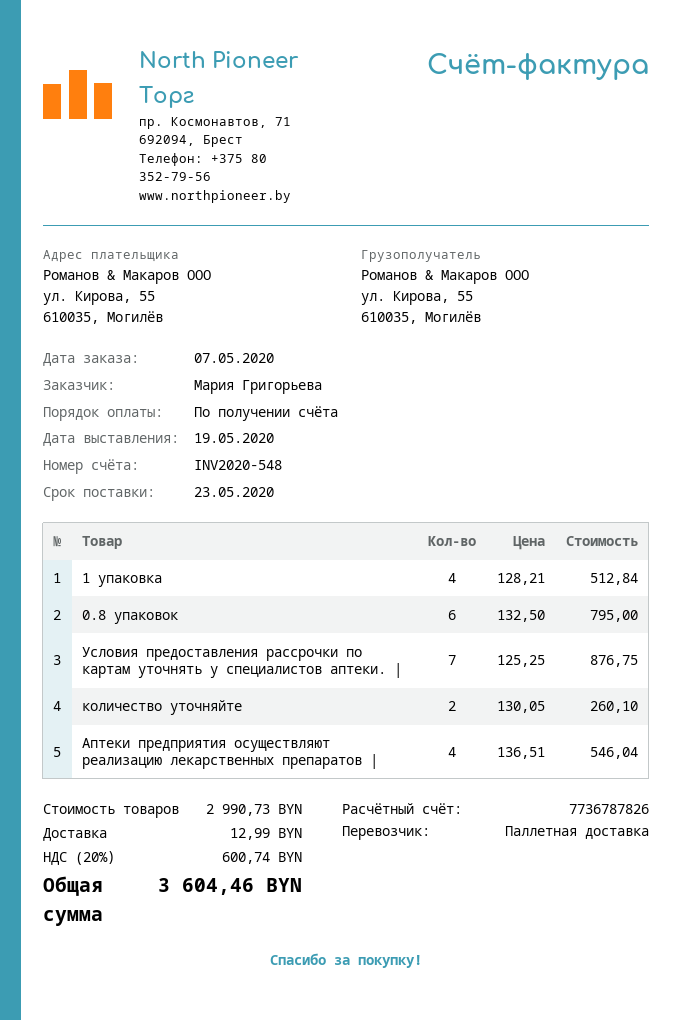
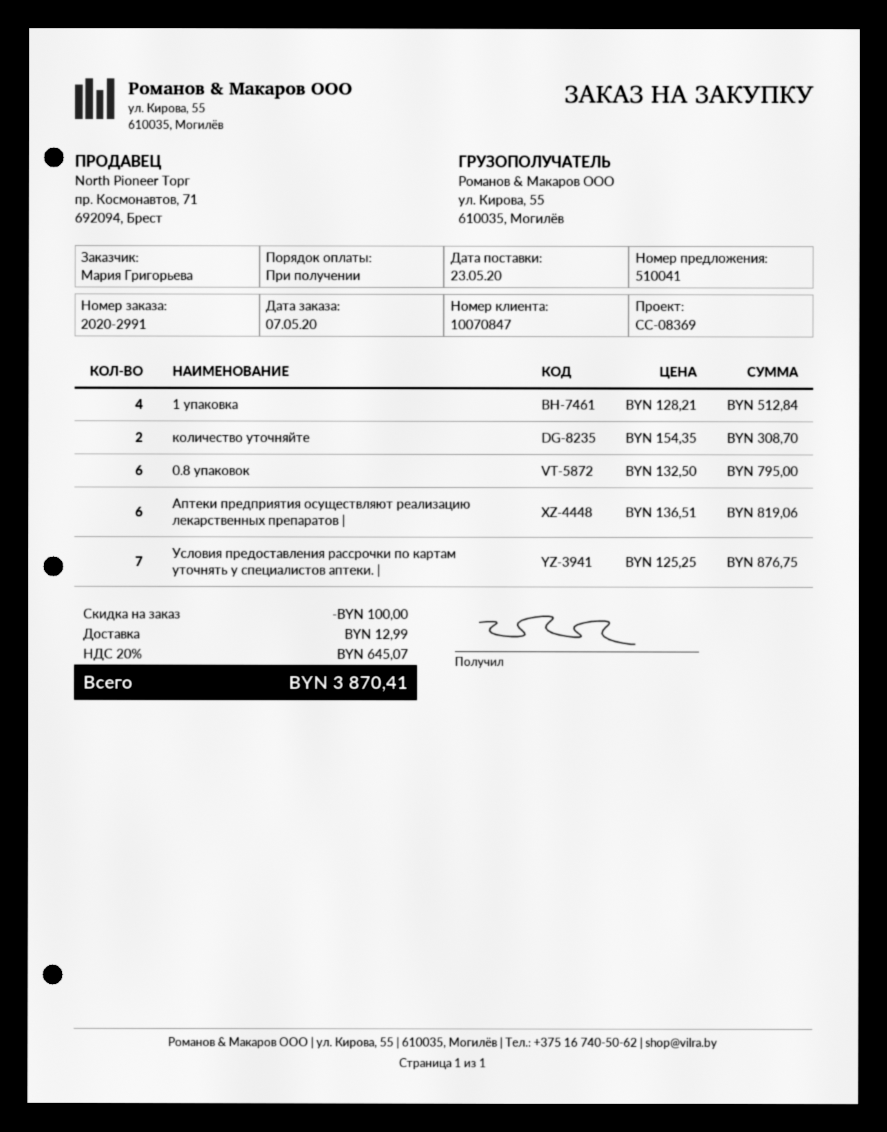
количество уточняйте: 2 x 130.05 = 260.10 -> 2 x 154.35 = 308.70
Аптеки предприятия осуществляют реализацию лекарственных препаратов |: 4 x 136.51 = 546.04 -> 6 x 136.51 = 819.06
discount: none -> 100.00
tax: 20% = 600.74 -> 20% = 645.07
total: 3604.46 -> 3870.41

